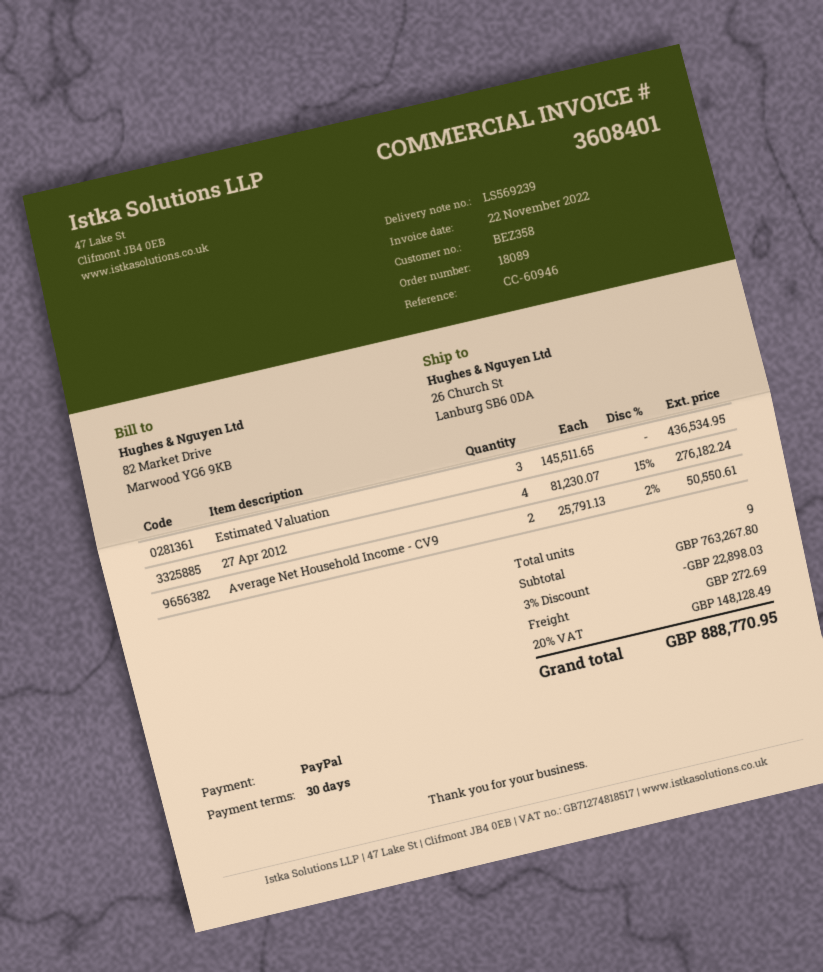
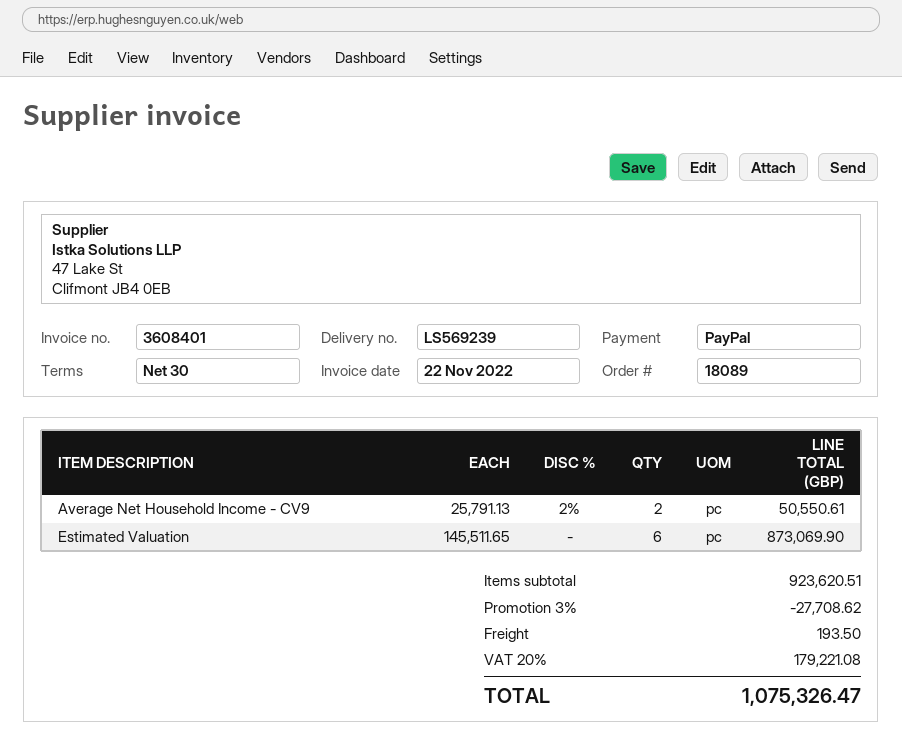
Estimated Valuation: 3 x 145511.65 = 436534.95 -> 6 x 145511.65 = 873069.90
27 Apr 2012: 4 x 81230.07 - 15% = 276182.24 -> none
subtotal: 763267.80 -> 923620.51
discount: 3% = 22898.03 -> 3% = 27708.62
shipping: 272.69 -> 193.50
tax: 20% = 148128.49 -> 20% = 179221.08
total: 888770.95 -> 1075326.47

